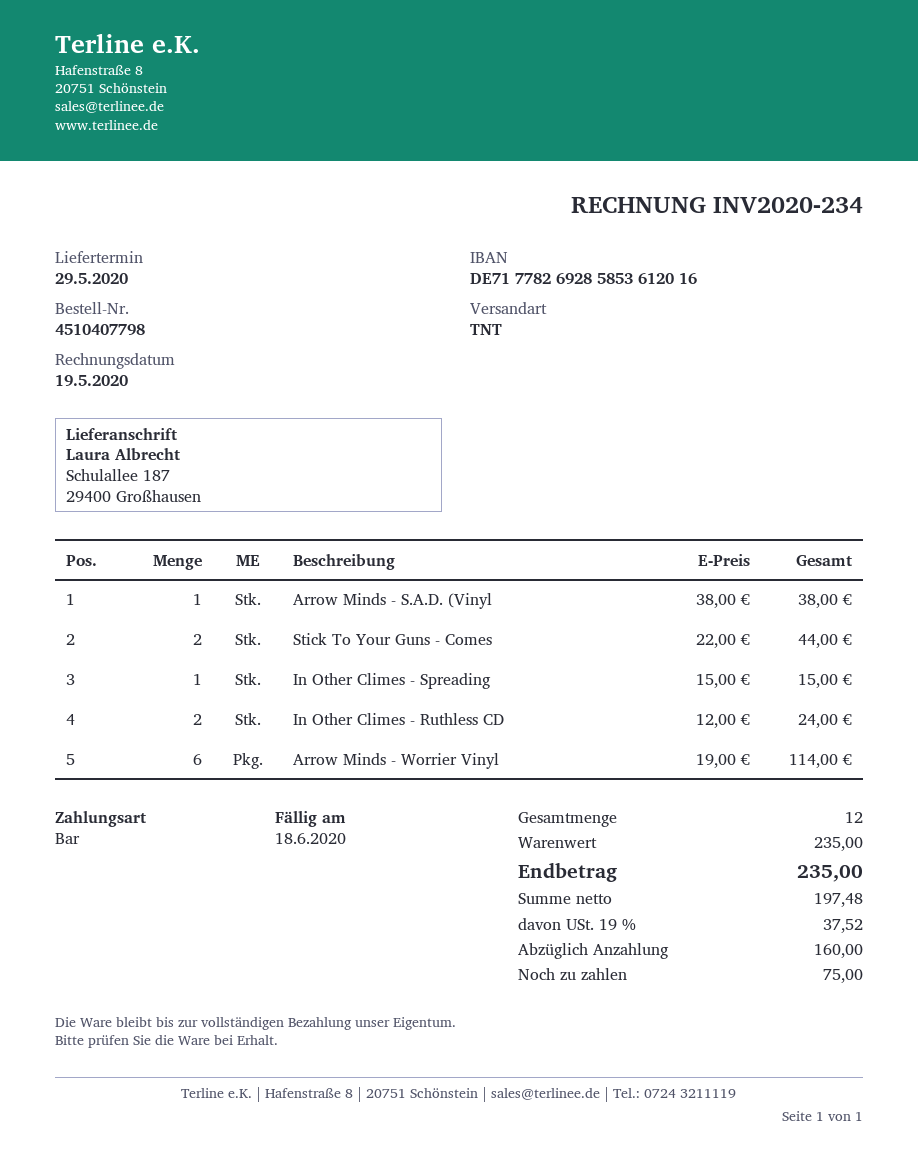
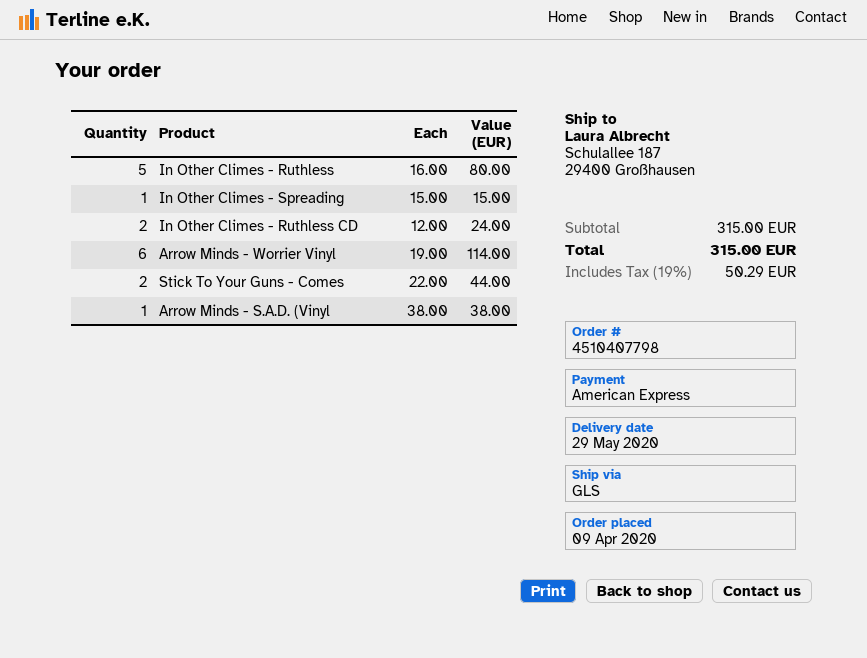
payment method: cash -> American Express
shipping method: TNT -> GLS
In Other Climes - Ruthless: none -> 5 x 16.00 = 80.00
subtotal: 235.00 -> 315.00
tax: 19% = 37.52 -> 19% = 50.29
total: 235.00 -> 315.00

